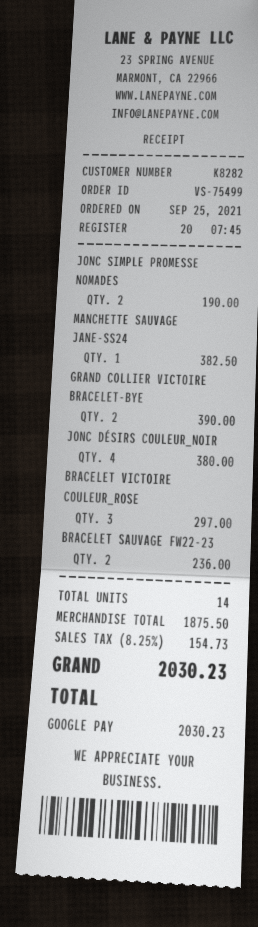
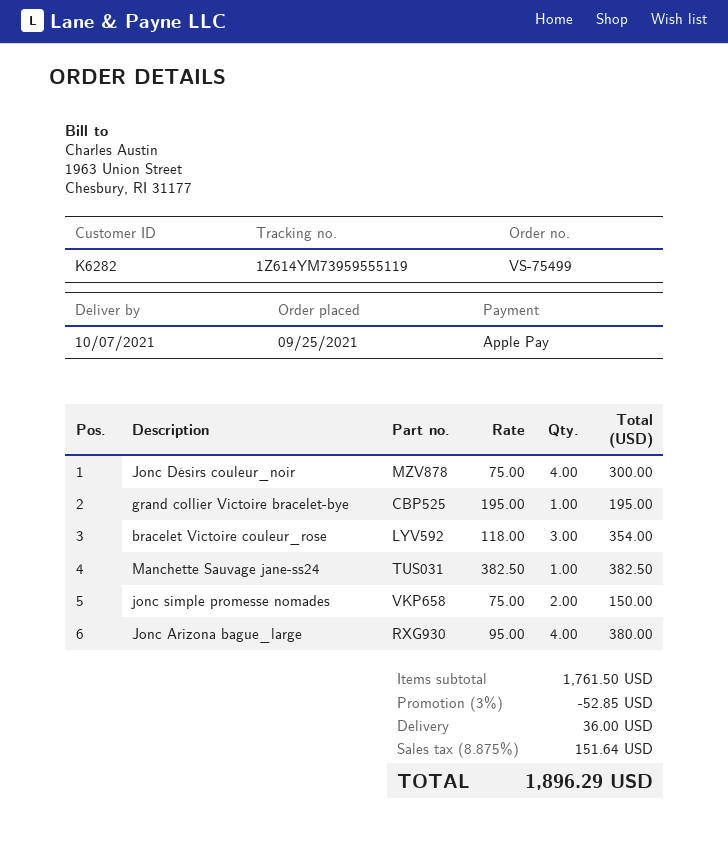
customer number: K8282 -> K6282
payment method: Google Pay -> Apple Pay
JONC SIMPLE PROMESSE NOMADES: 2 for 190.00 -> 2 for 150.00
GRAND COLLIER VICTOIRE BRACELET-BYE: 2 for 390.00 -> 1 for 195.00
JONC DÉSIRS COULEUR_NOIR: 4 for 380.00 -> 4 for 300.00
BRACELET VICTOIRE COULEUR_ROSE: 3 for 297.00 -> 3 for 354.00
BRACELET SAUVAGE FW22-23: 2 for 236.00 -> none
Jonc Arizona bague_large: none -> 4 for 380.00
subtotal: 1875.50 -> 1761.50
discount: none -> 3% = 52.85
shipping: none -> 36.00
tax: 8.25% = 154.73 -> 8.875% = 151.64
total: 2030.23 -> 1896.29

